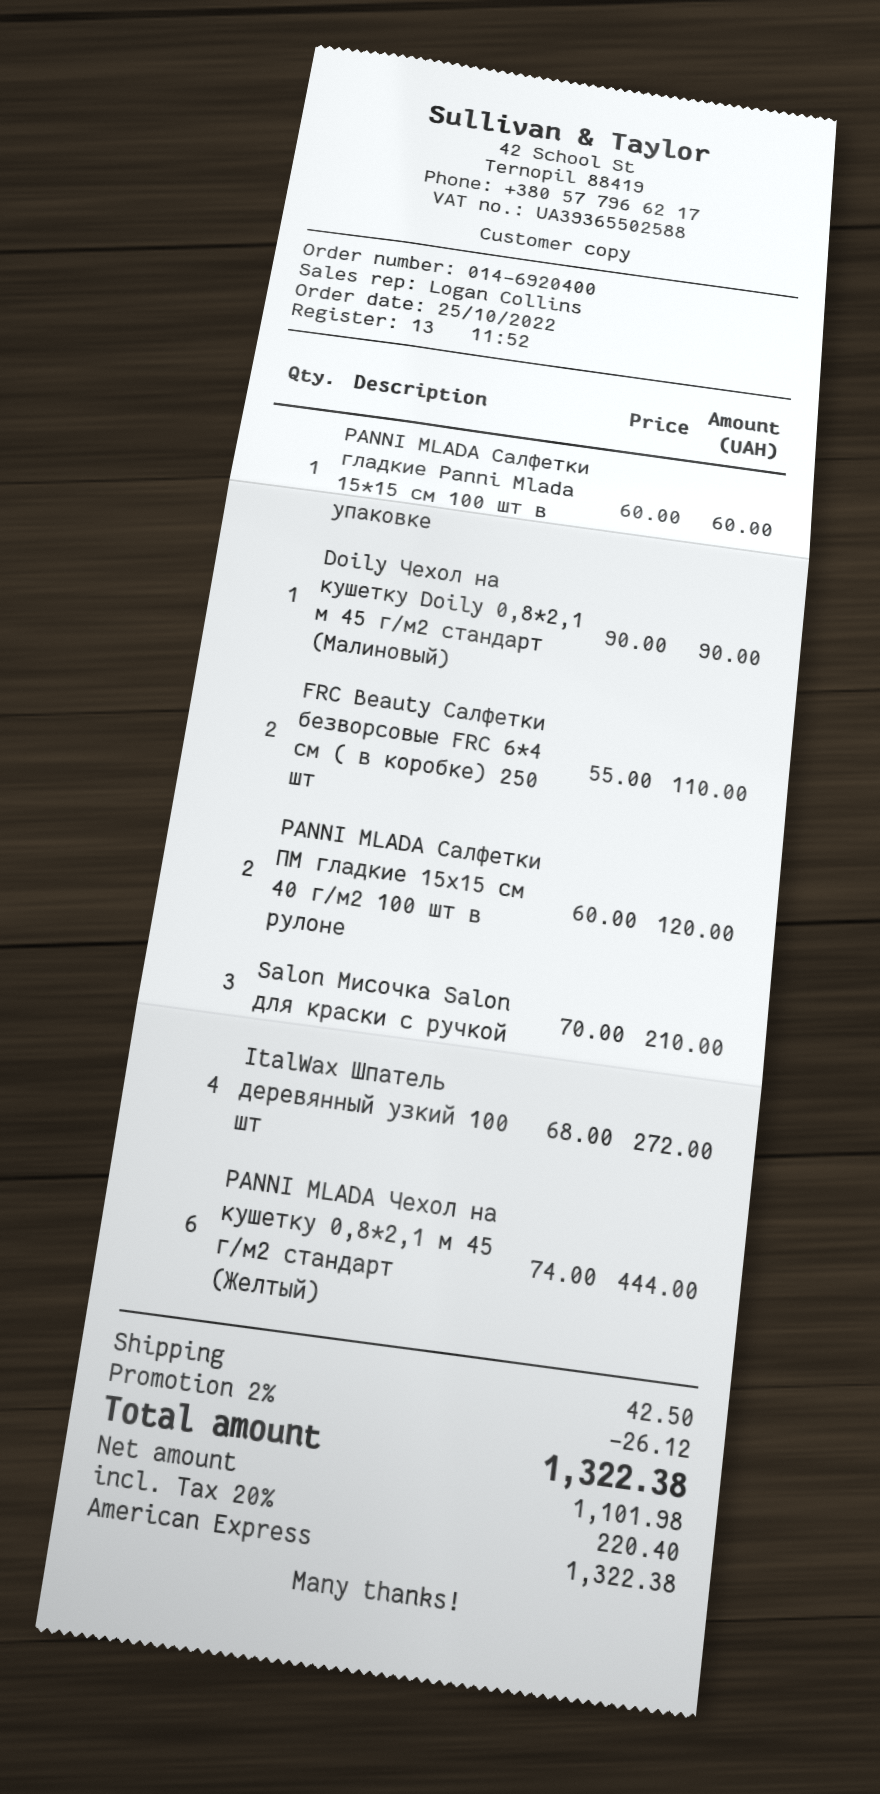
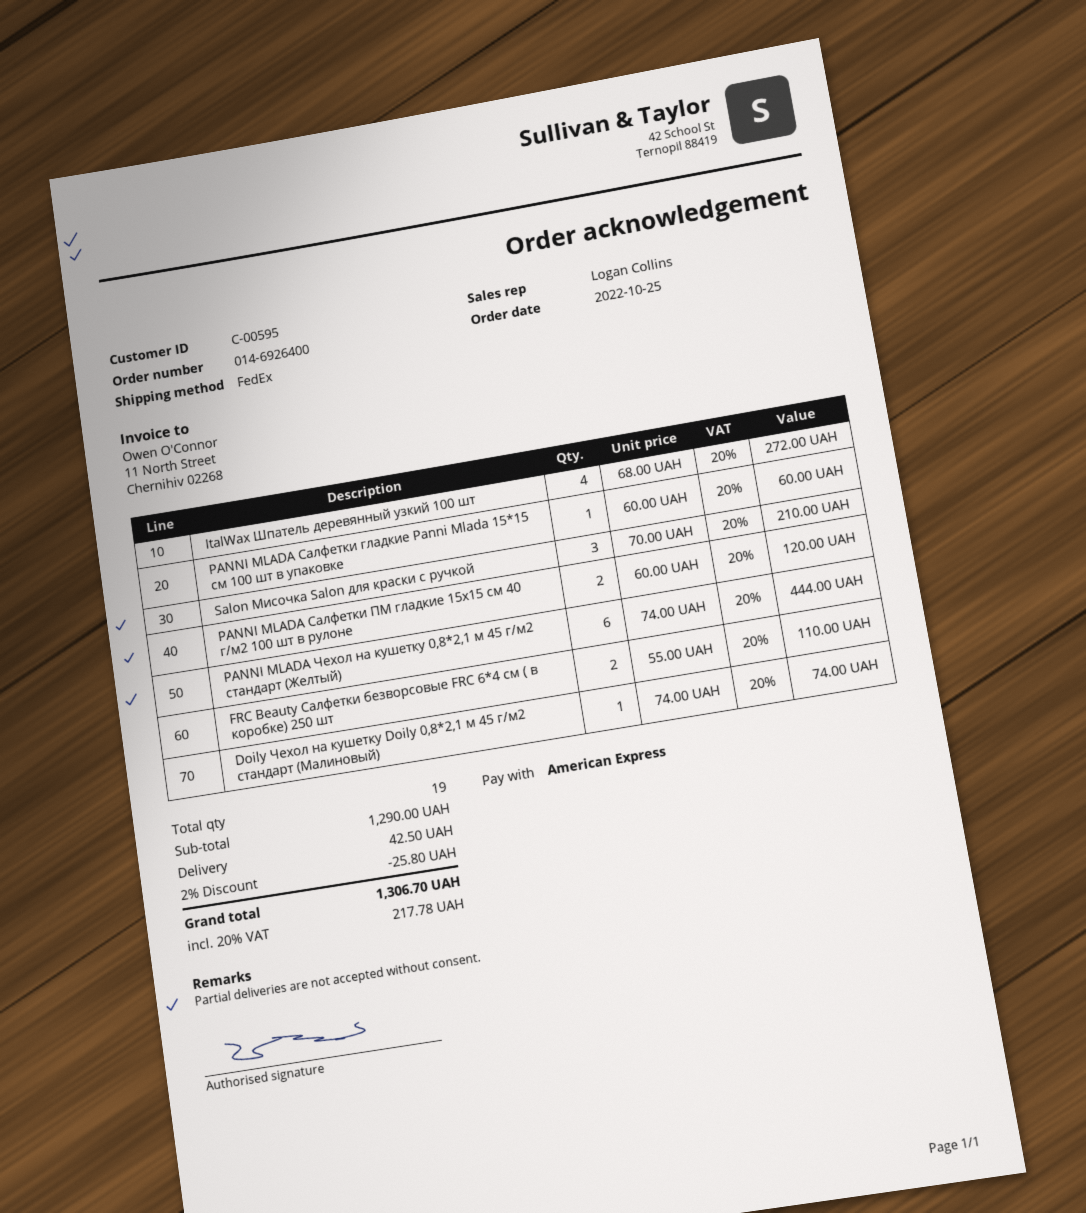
order number: 014-6920400 -> 014-6926400
Doily Чехол на кушетку Doily 0,8*2,1 м 45 г/м2 стандарт (Малиновый): 1 x 90.00 = 90.00 -> 1 x 74.00 = 74.00
discount: 2% = 26.12 -> 2% = 25.80
tax: 20% = 220.40 -> 20% = 217.78
total: 1322.38 -> 1306.70

